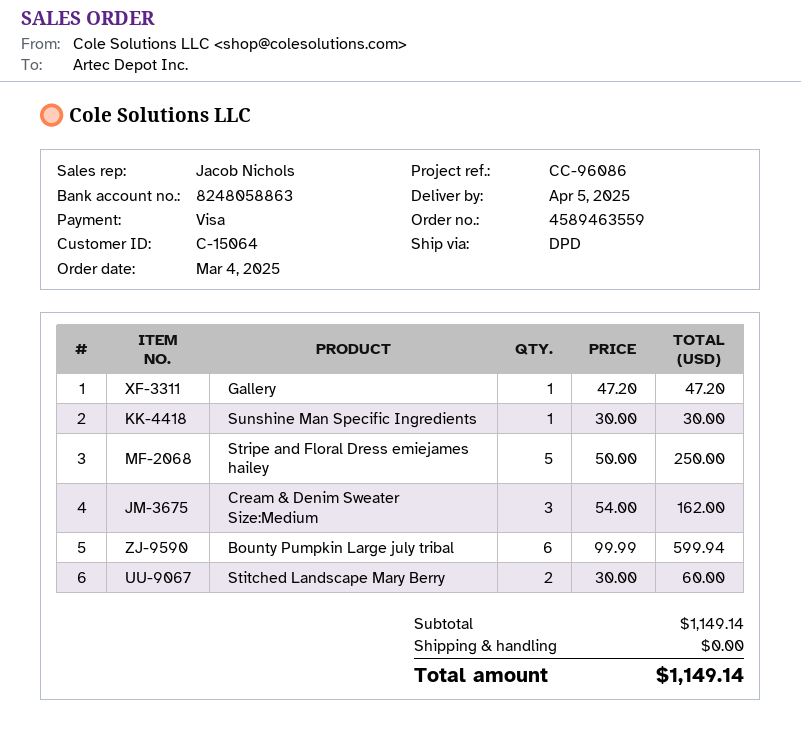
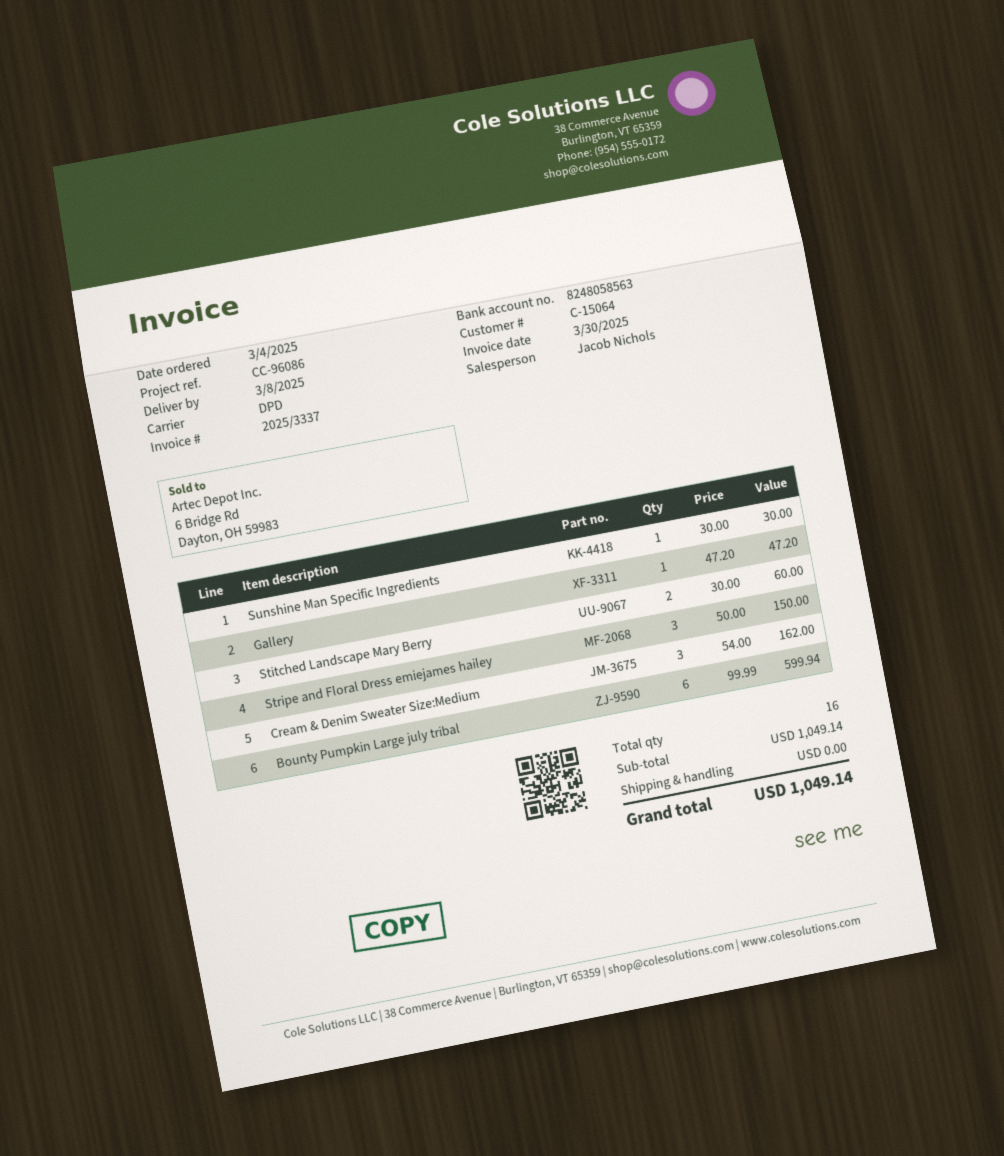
delivery date: 2025-04-05 -> 2025-03-08
bank account: 8248058863 -> 8248058563
Stripe and Floral Dress emiejames hailey: 5 x 50.00 = 250.00 -> 3 x 50.00 = 150.00
subtotal: 1149.14 -> 1049.14
total: 1149.14 -> 1049.14

